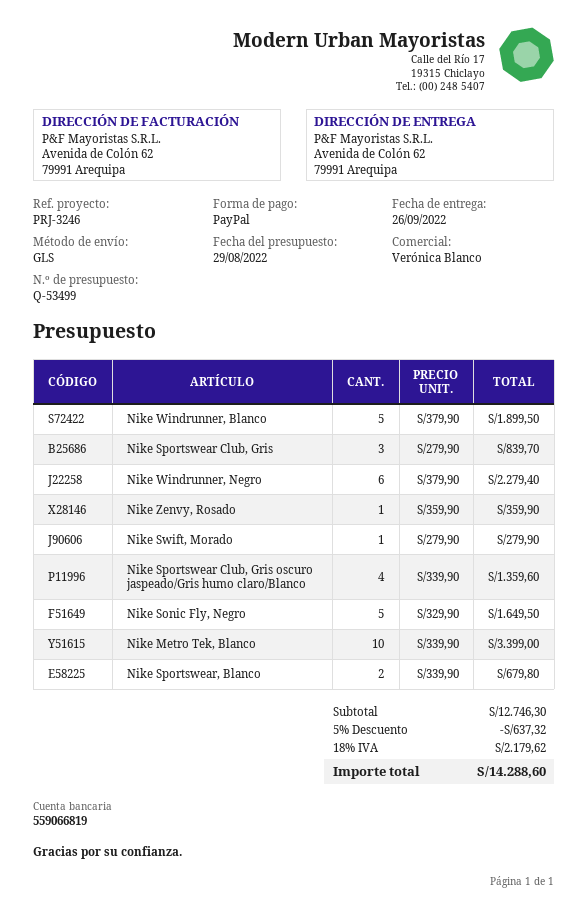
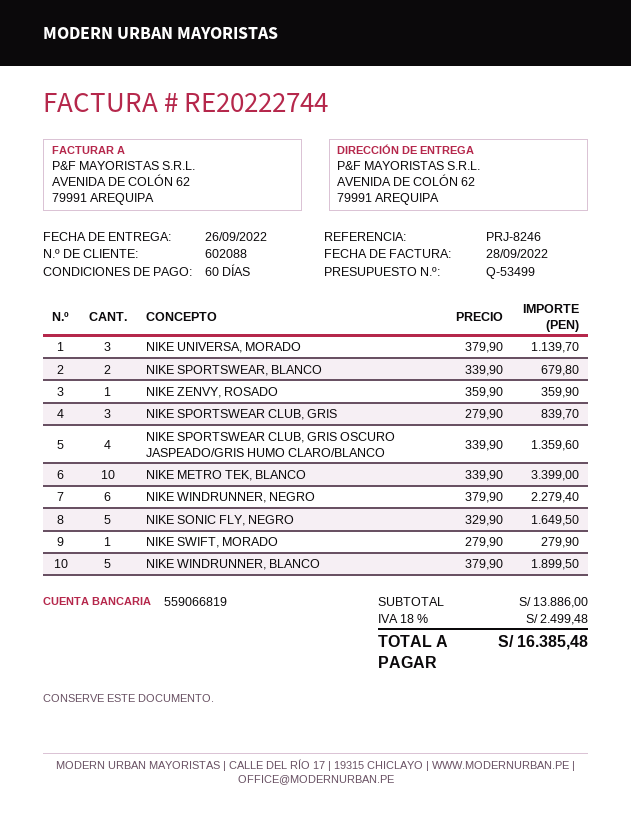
reference: PRJ-3246 -> PRJ-8246
NIKE UNIVERSA, MORADO: none -> 3 x 379.90 = 1139.70
subtotal: 12746.30 -> 13886.00
discount: 5% = 637.32 -> none
tax: 18% = 2179.62 -> 18% = 2499.48
total: 14288.60 -> 16385.48

